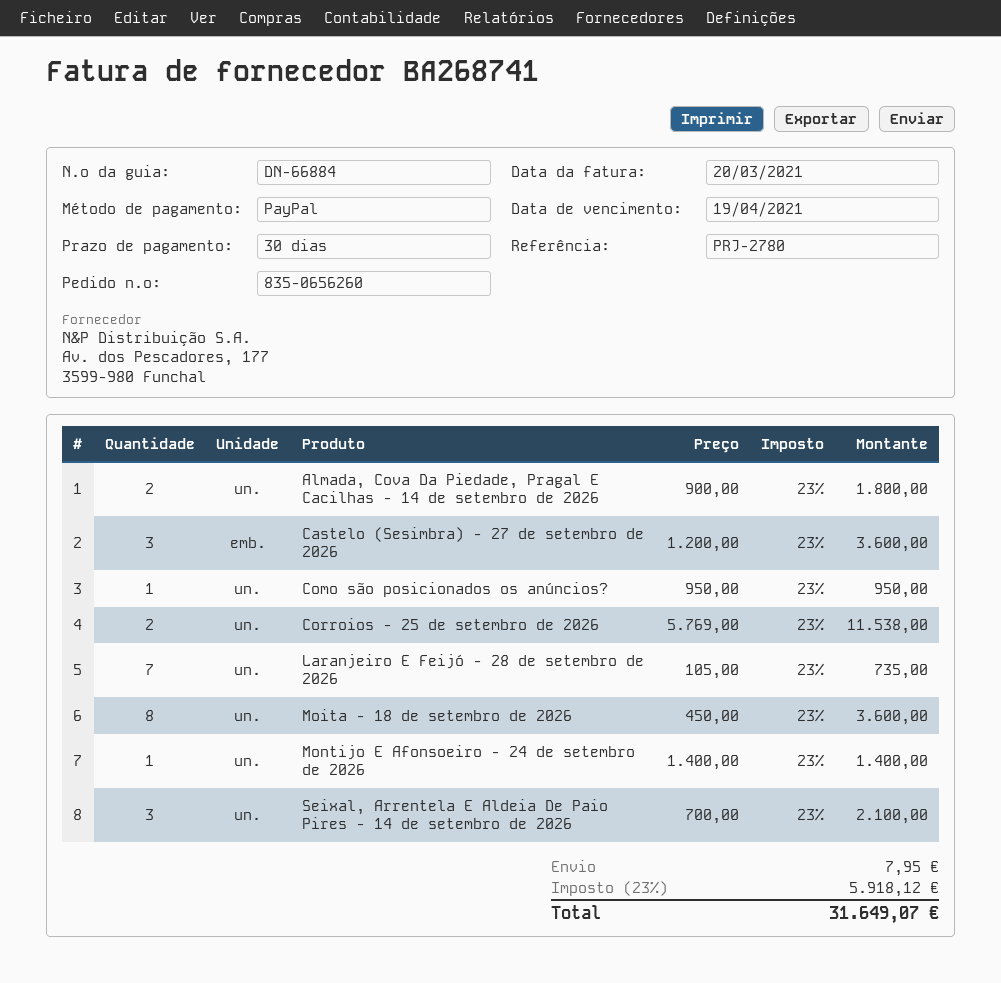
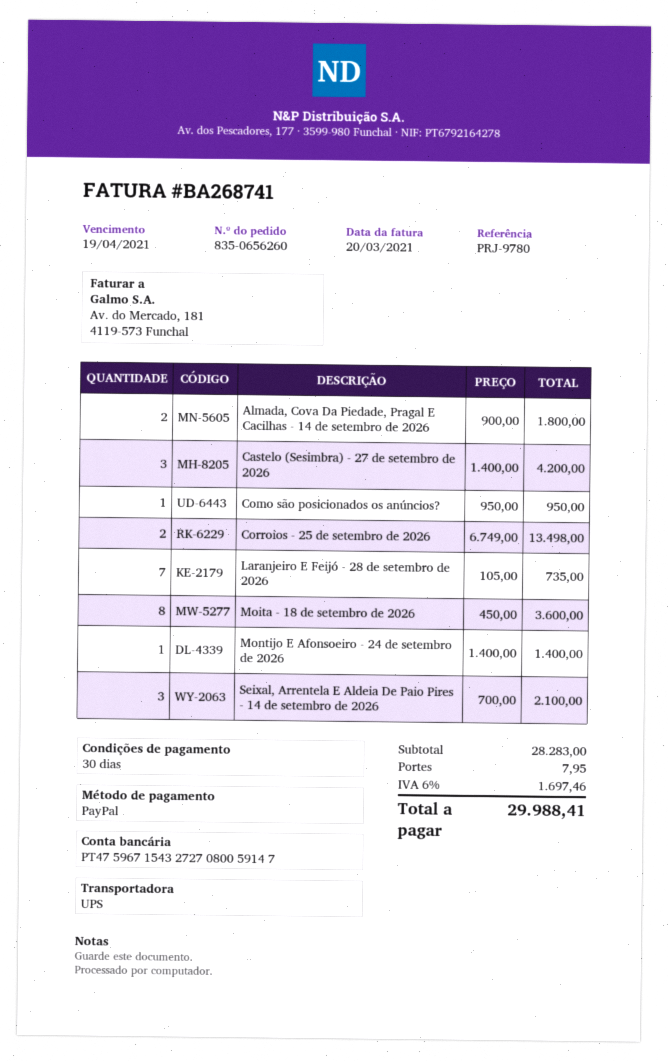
reference: PRJ-2780 -> PRJ-9780
Castelo (Sesimbra) - 27 de setembro de 2026: 3 x 1200.00 = 3600.00 -> 3 x 1400.00 = 4200.00
Corroios - 25 de setembro de 2026: 2 x 5769.00 = 11538.00 -> 2 x 6749.00 = 13498.00
tax: 23% = 5918.12 -> 6% = 1697.46
total: 31649.07 -> 29988.41

